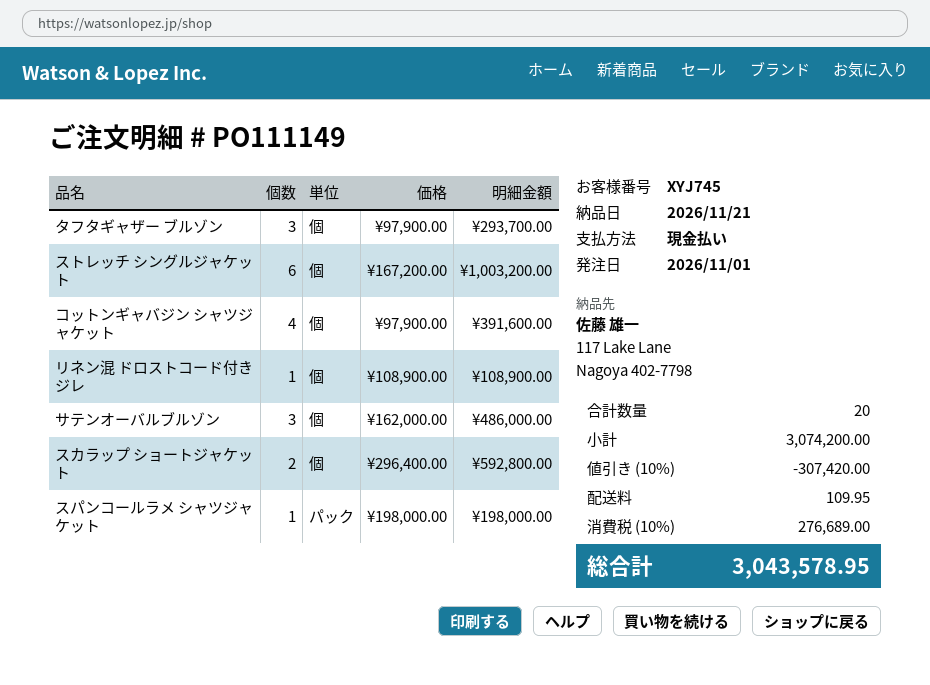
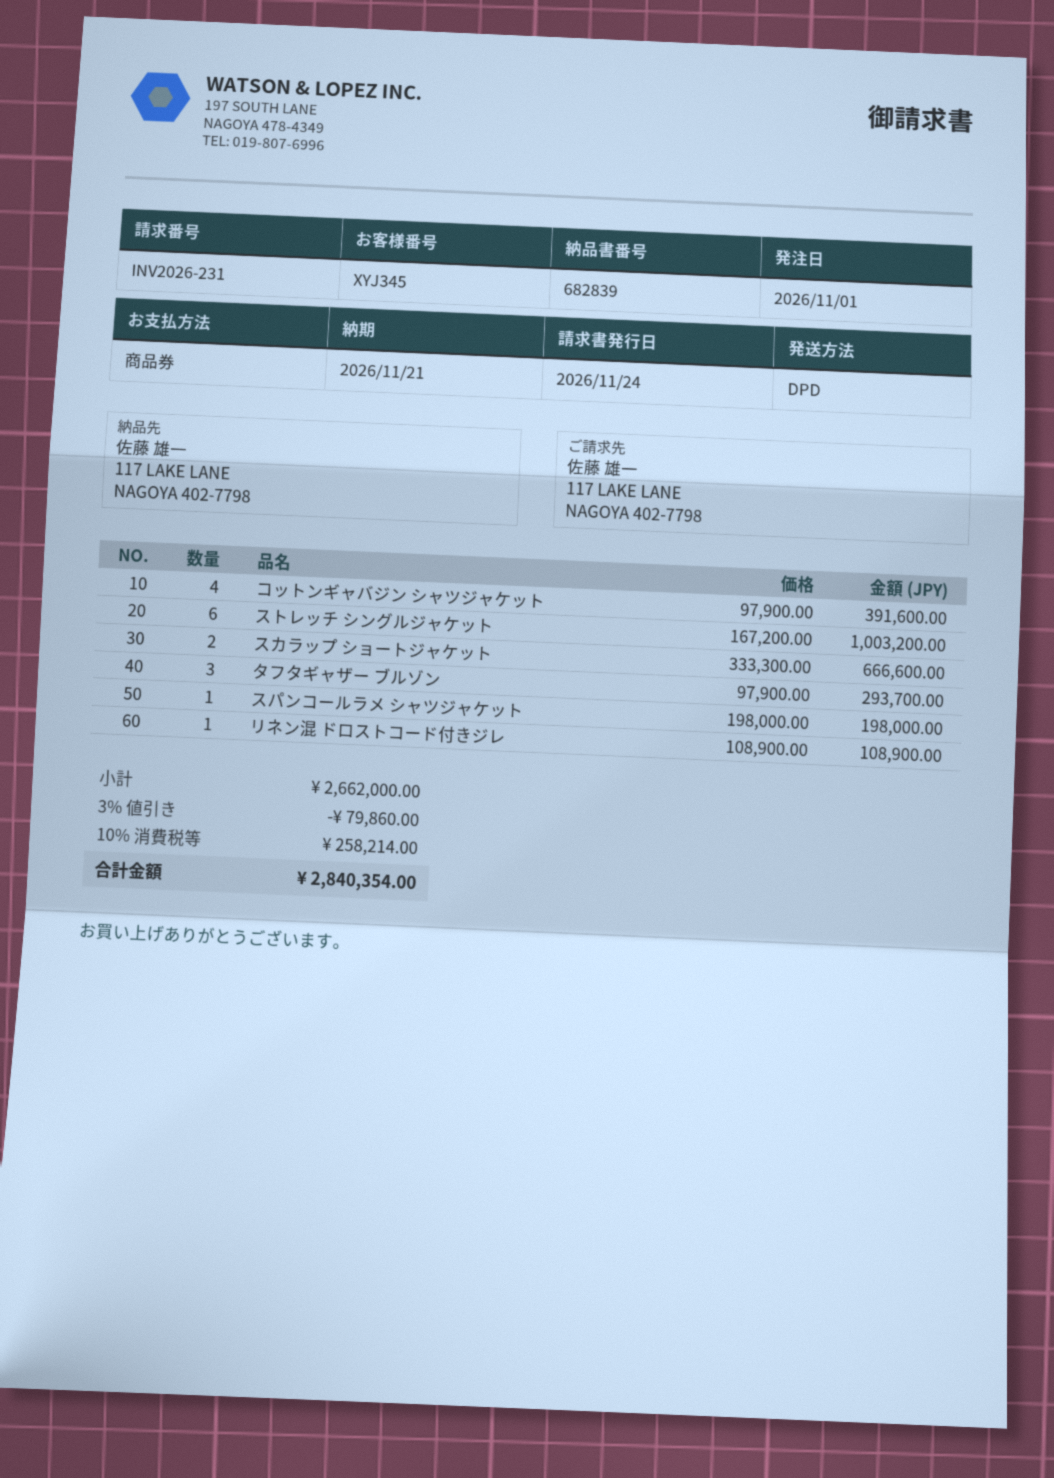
customer number: XYJ745 -> XYJ345
payment method: cash -> gift card
サテンオーバルブルゾン: 3 x 162000.00 = 486000.00 -> none
スカラップ ショートジャケット: 2 x 296400.00 = 592800.00 -> 2 x 333300.00 = 666600.00
subtotal: 3074200.00 -> 2662000.00
discount: 10% = 307420.00 -> 3% = 79860.00
shipping: 109.95 -> none
tax: 10% = 276689.00 -> 10% = 258214.00
total: 3043578.95 -> 2840354.00

